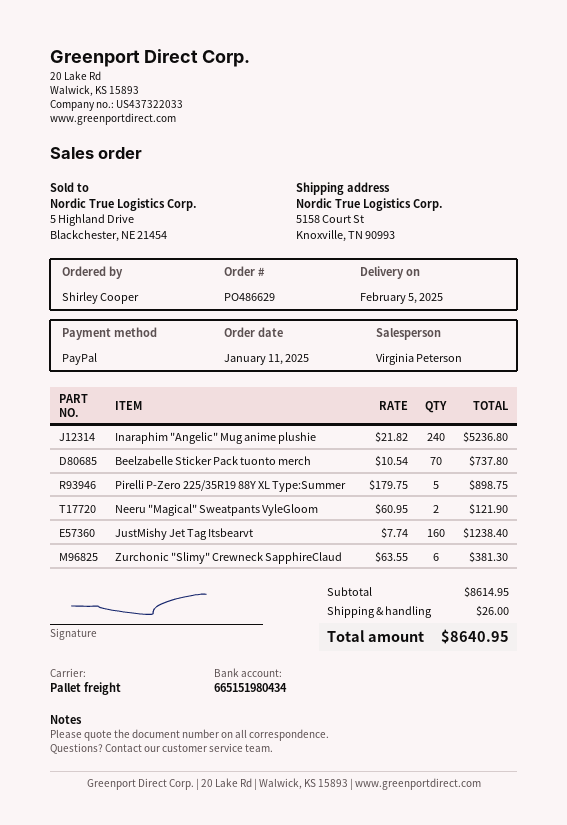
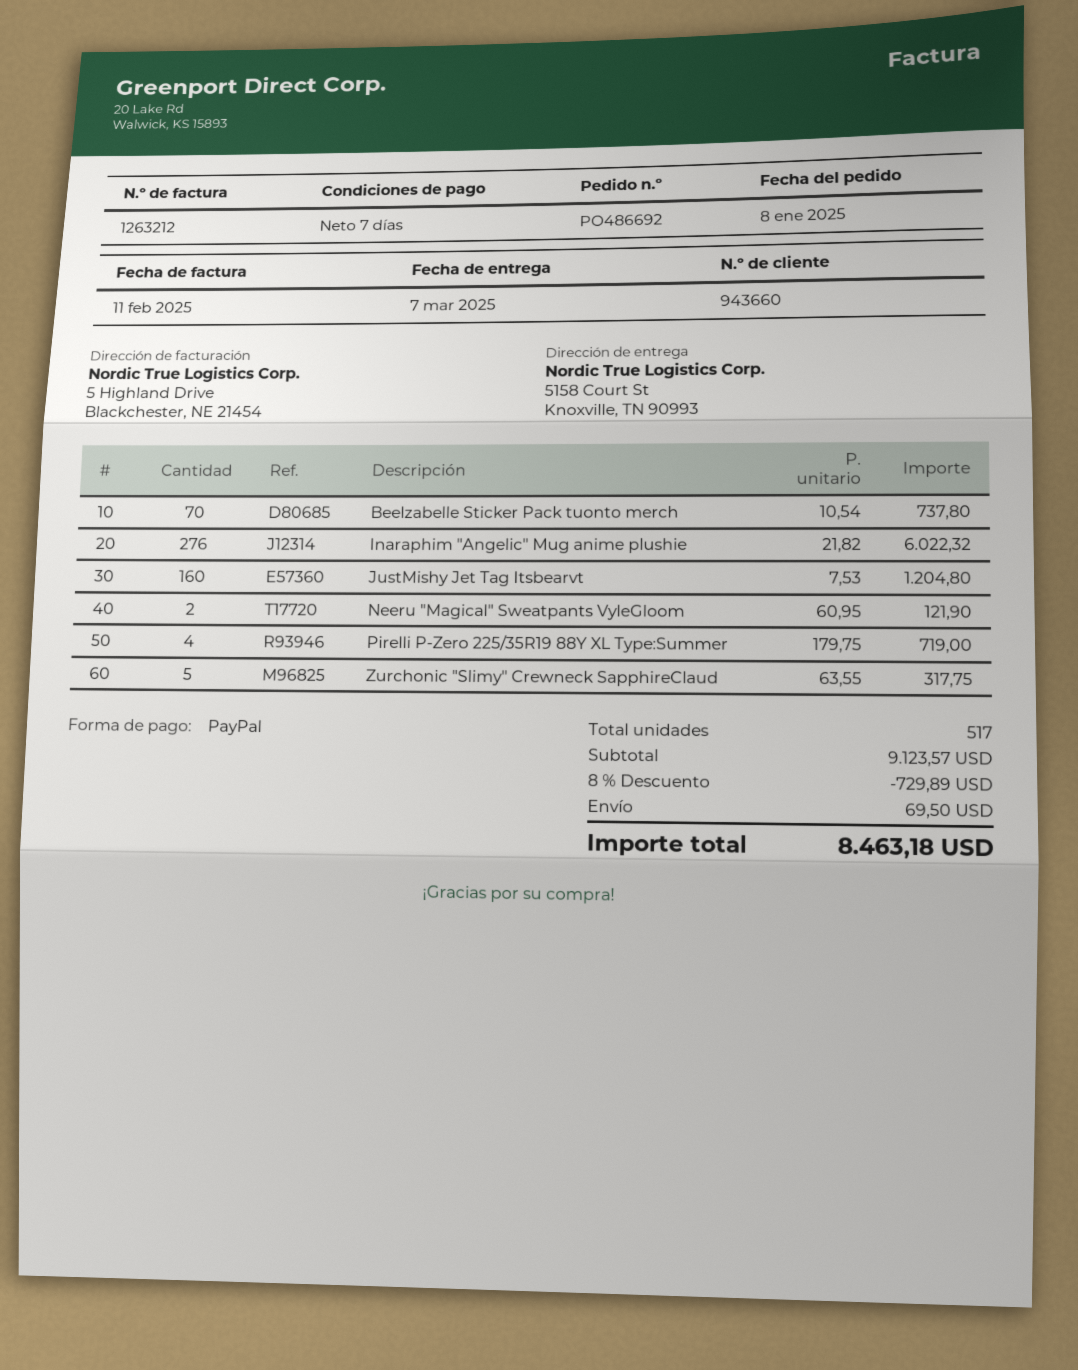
order number: PO486629 -> PO486692
order date: 2025-01-11 -> 2025-01-08
delivery date: 2025-02-05 -> 2025-03-07
Inaraphim "Angelic" Mug anime plushie: 240 x 21.82 = 5236.80 -> 276 x 21.82 = 6022.32
Pirelli P-Zero 225/35R19 88Y XL Type:Summer: 5 x 179.75 = 898.75 -> 4 x 179.75 = 719.00
JustMishy Jet Tag Itsbearvt: 160 x 7.74 = 1238.40 -> 160 x 7.53 = 1204.80
Zurchonic "Slimy" Crewneck SapphireClaud: 6 x 63.55 = 381.30 -> 5 x 63.55 = 317.75
subtotal: 8614.95 -> 9123.57
discount: none -> 8% = 729.89
shipping: 26.00 -> 69.50
total: 8640.95 -> 8463.18

